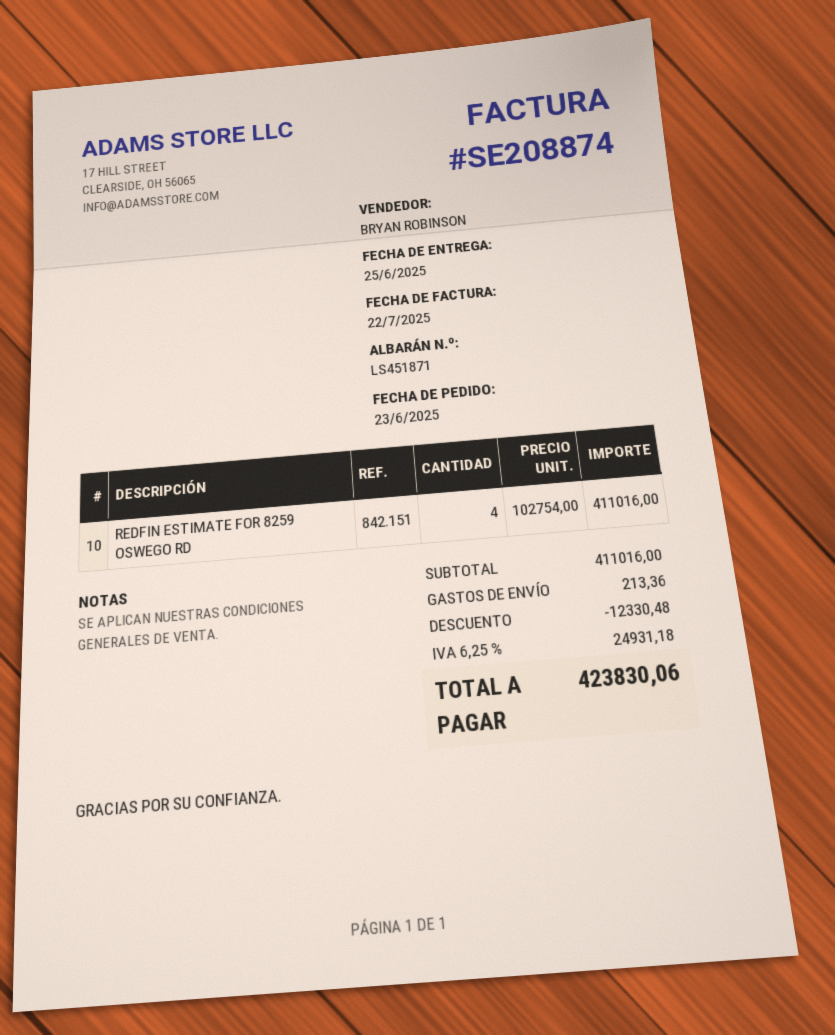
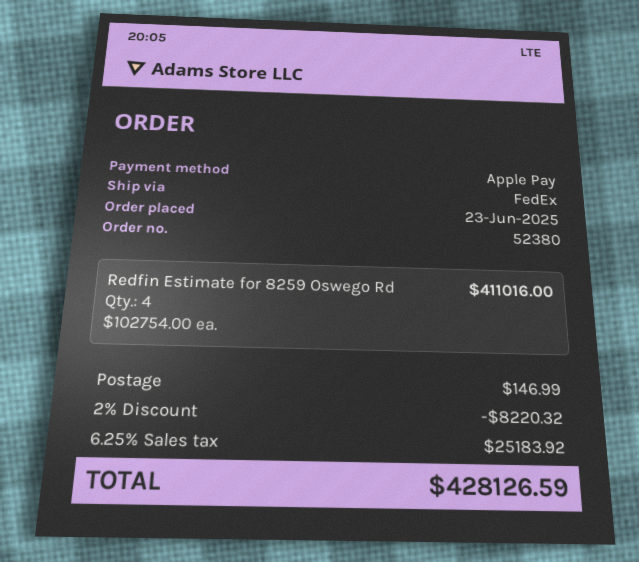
discount: 12330.48 -> 8220.32
shipping: 213.36 -> 146.99
tax: 6.25% = 24931.18 -> 6.25% = 25183.92
total: 423830.06 -> 428126.59

